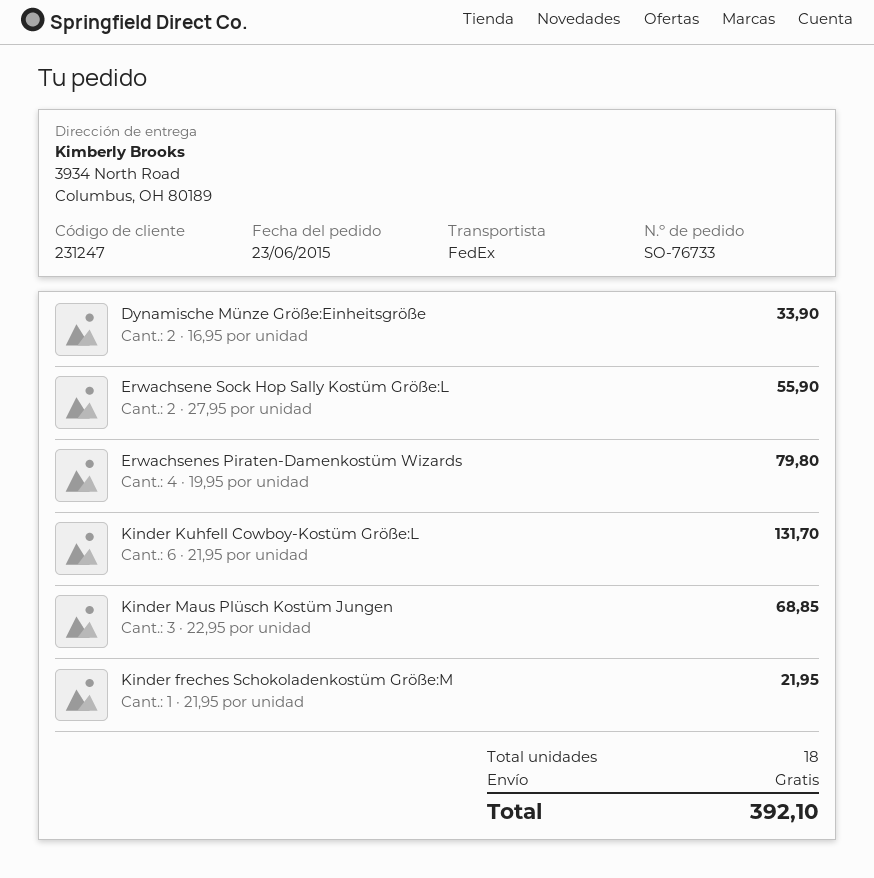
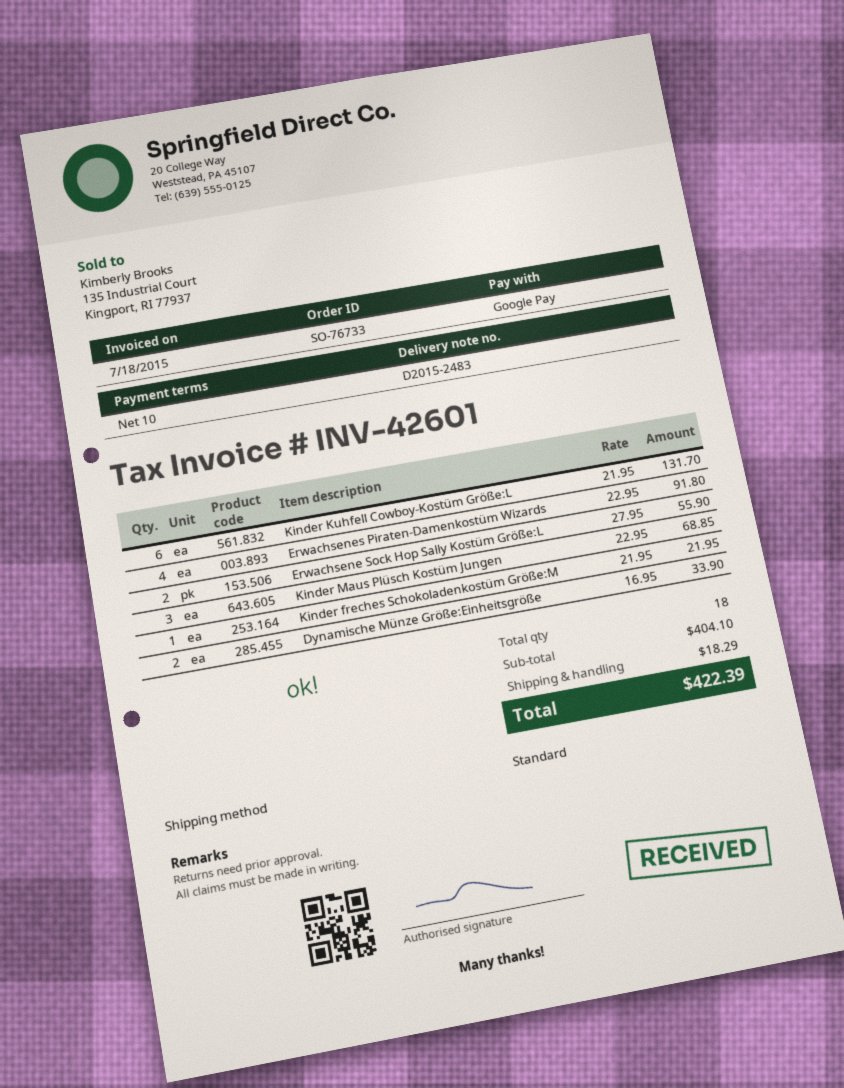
shipping method: FedEx -> standard
Erwachsenes Piraten-Damenkostüm Wizards: 4 x 19.95 = 79.80 -> 4 x 22.95 = 91.80
shipping: 0.00 -> 18.29
total: 392.10 -> 422.39

